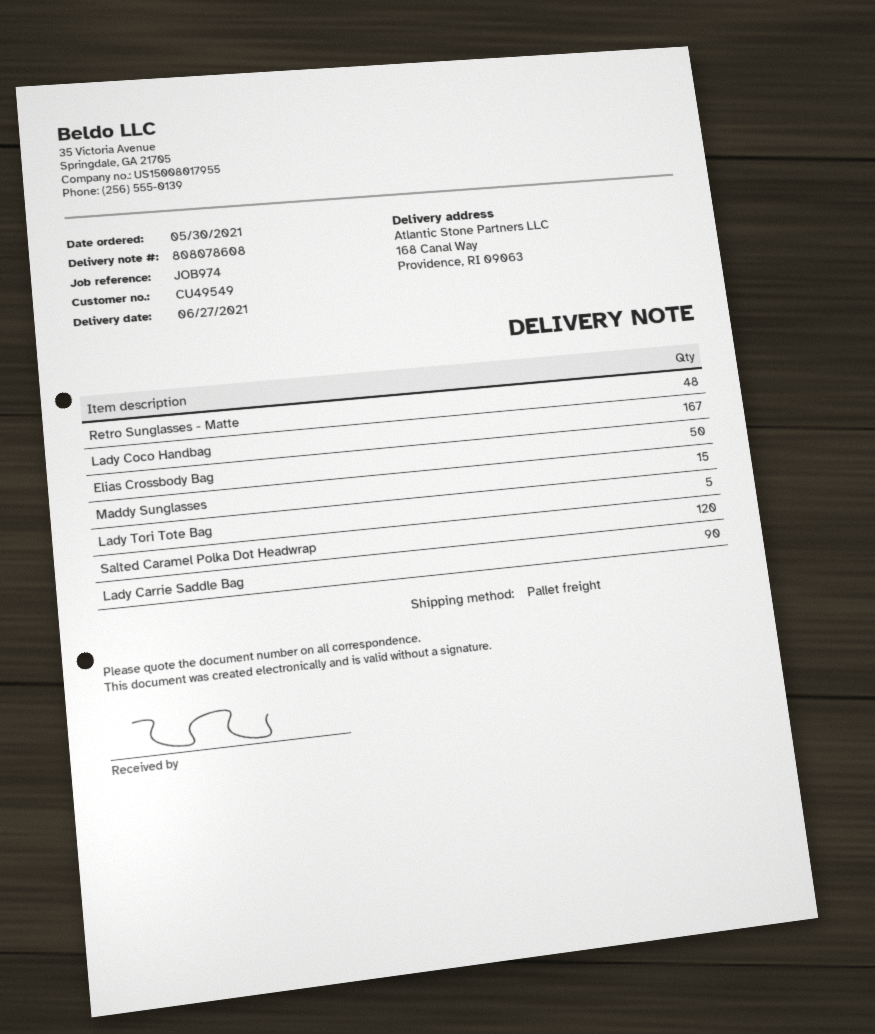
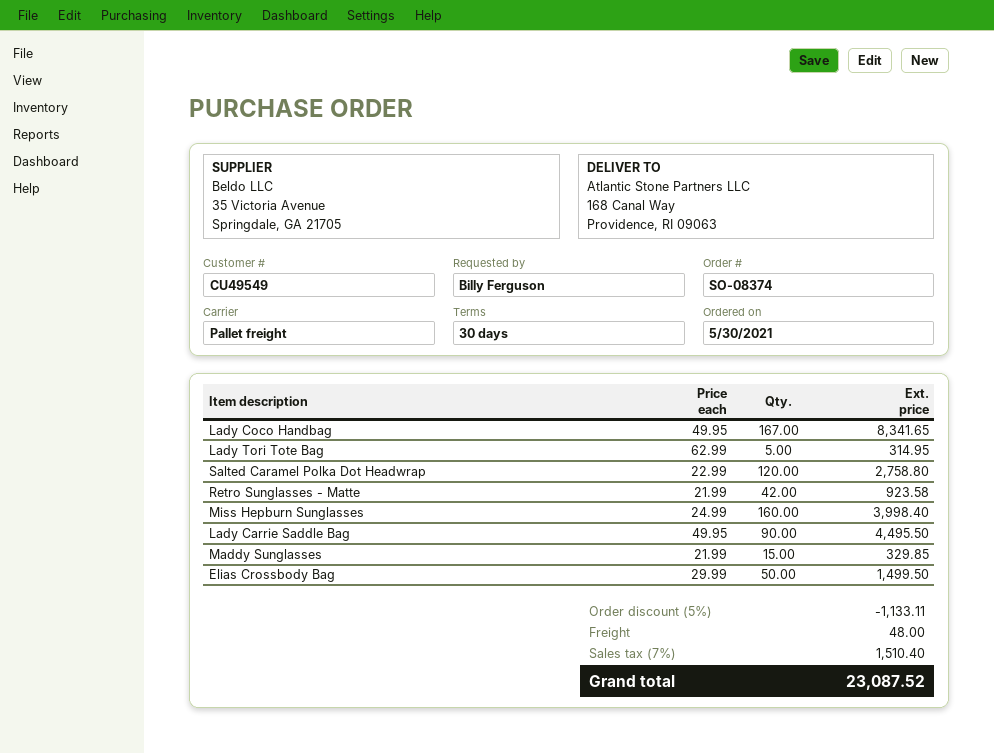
Retro Sunglasses - Matte: 48 -> 42
Miss Hepburn Sunglasses: none -> 160

